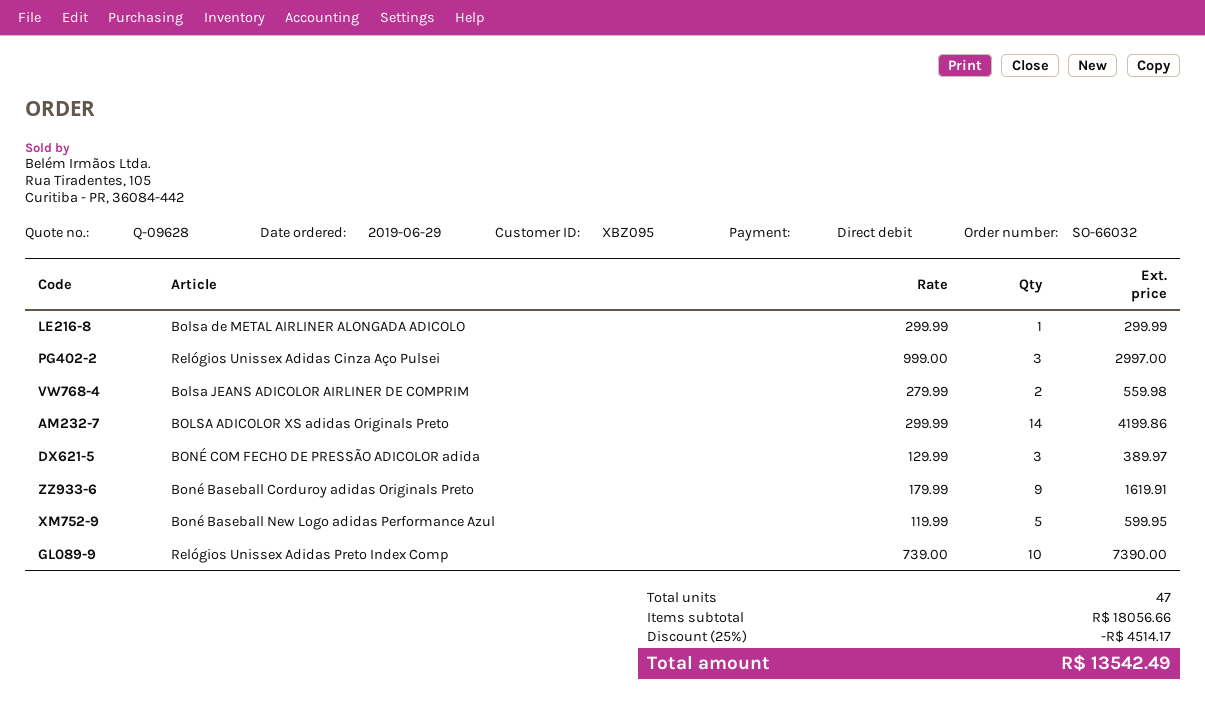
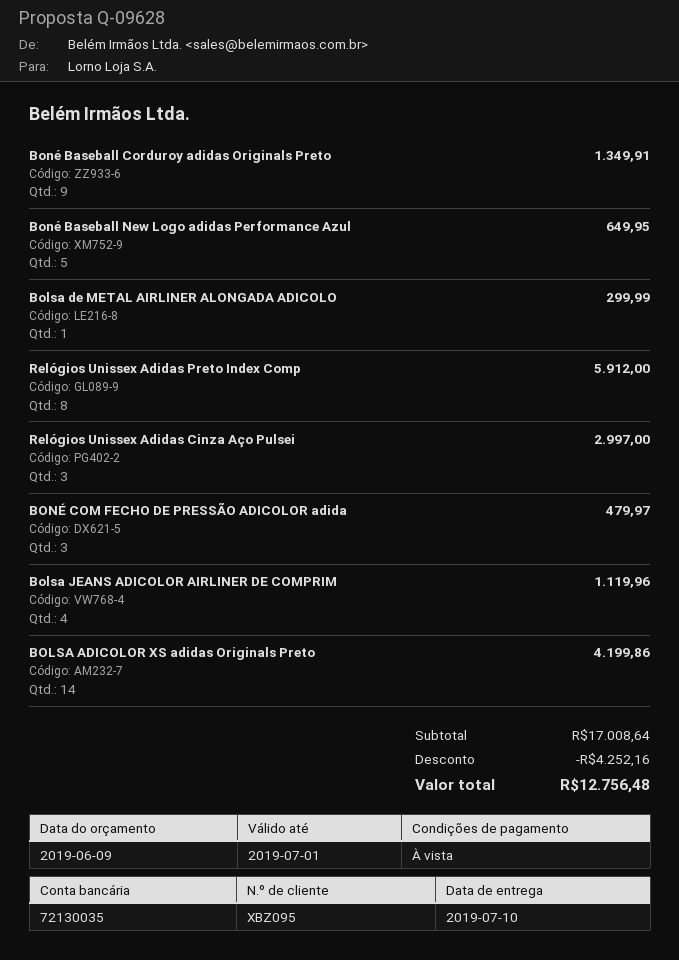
Bolsa JEANS ADICOLOR AIRLINER DE COMPRIM: 2 for 559.98 -> 4 for 1119.96
BONÉ COM FECHO DE PRESSÃO ADICOLOR adida: 3 for 389.97 -> 3 for 479.97
Boné Baseball Corduroy adidas Originals Preto: 9 for 1619.91 -> 9 for 1349.91
Boné Baseball New Logo adidas Performance Azul: 5 for 599.95 -> 5 for 649.95
Relógios Unissex Adidas Preto Index Comp: 10 for 7390.00 -> 8 for 5912.00
subtotal: 18056.66 -> 17008.64
discount: 4514.17 -> 4252.16
total: 13542.49 -> 12756.48

